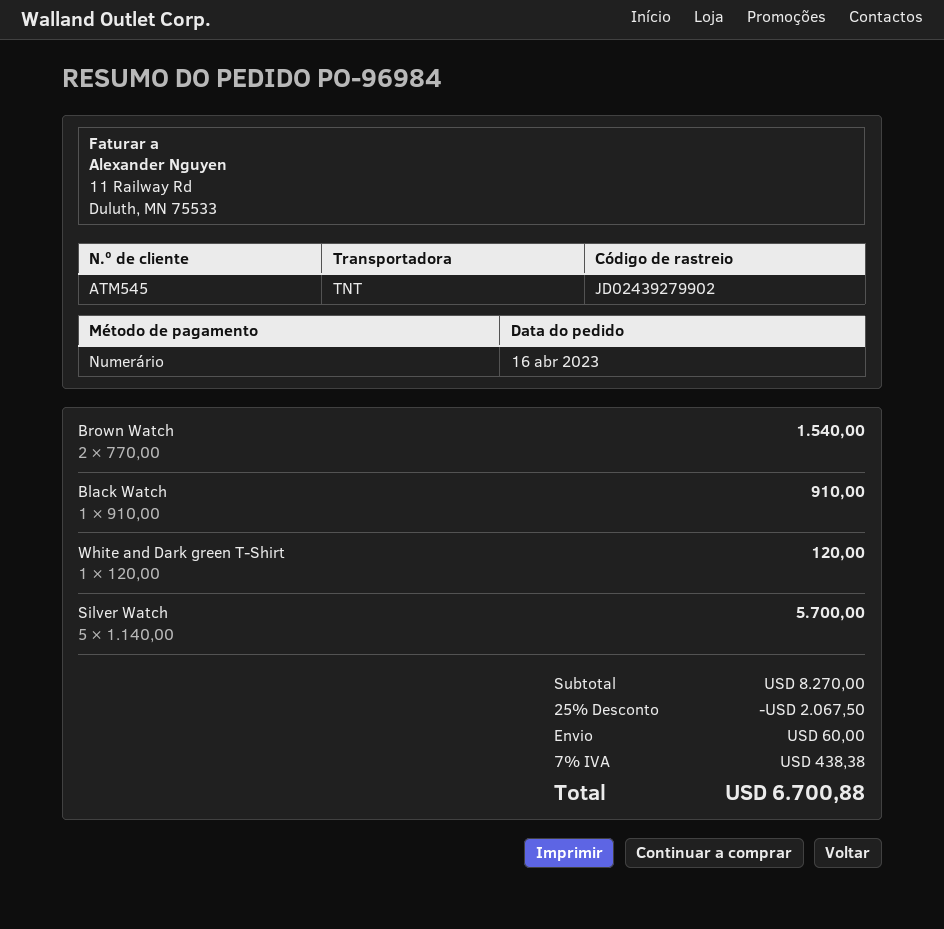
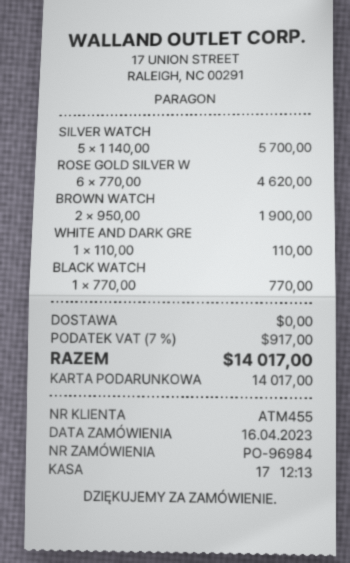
customer number: ATM545 -> ATM455
payment method: cash -> gift card
Brown Watch: 2 x 770.00 = 1540.00 -> 2 x 950.00 = 1900.00
Black Watch: 1 x 910.00 = 910.00 -> 1 x 770.00 = 770.00
White and Dark green T-Shirt: 1 x 120.00 = 120.00 -> 1 x 110.00 = 110.00
ROSE GOLD SILVER W: none -> 6 x 770.00 = 4620.00
discount: 25% = 2067.50 -> none
shipping: 60.00 -> 0.00
tax: 7% = 438.38 -> 7% = 917.00
total: 6700.88 -> 14017.00

